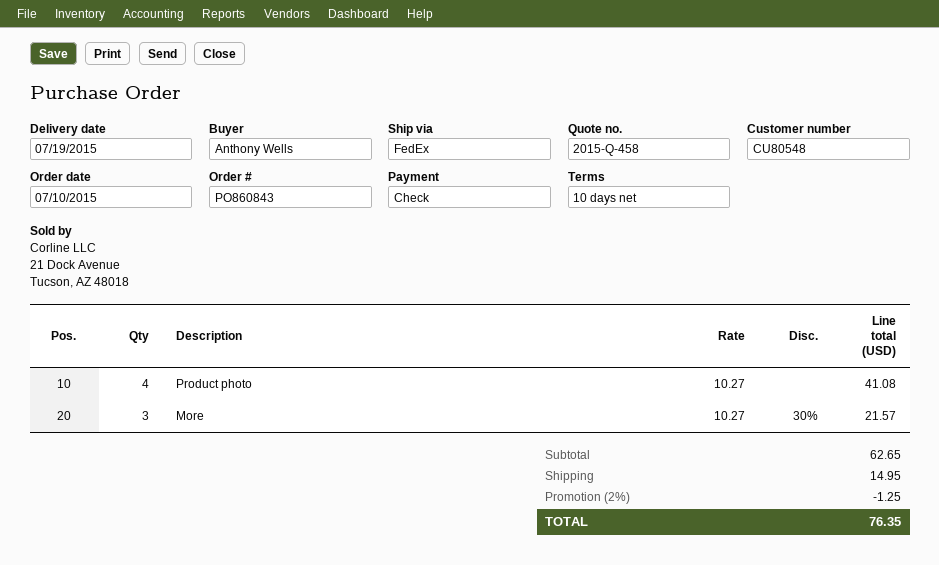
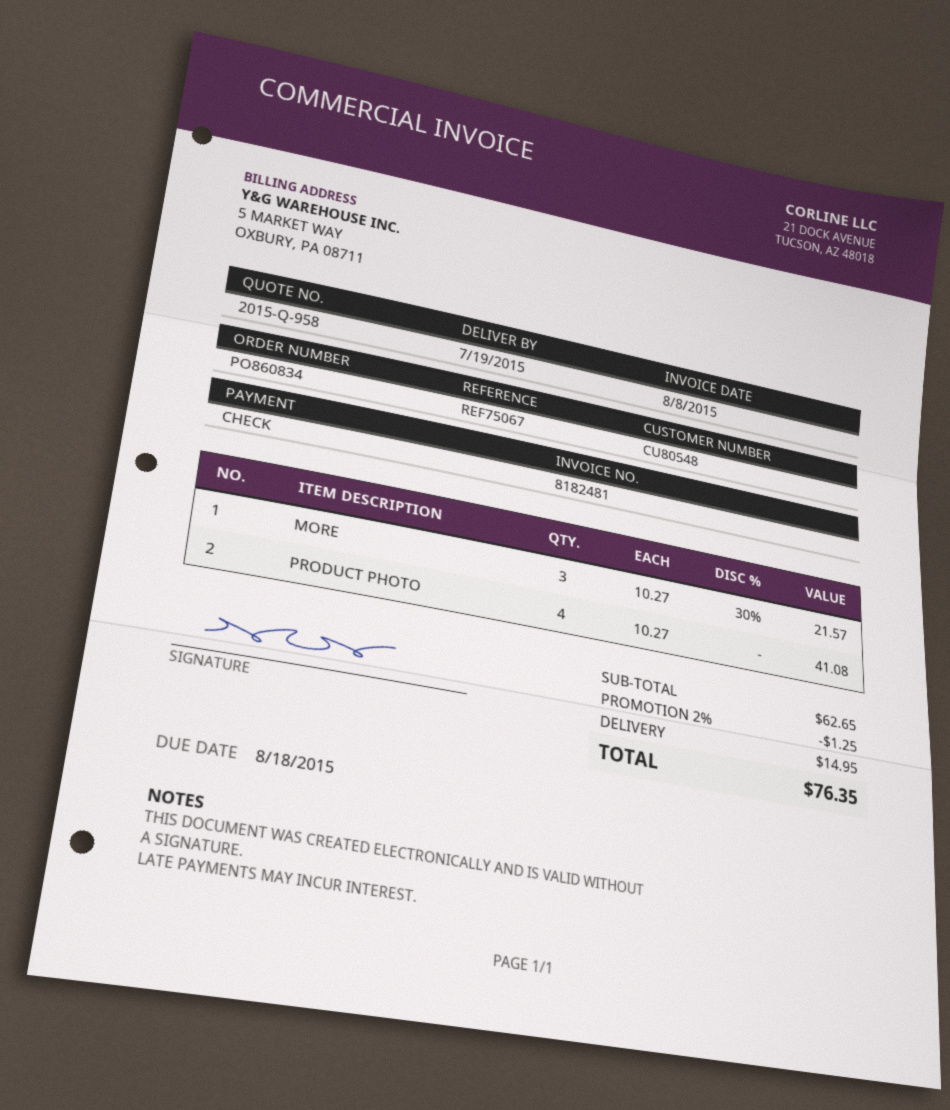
quote number: 2015-Q-458 -> 2015-Q-958
order number: PO860843 -> PO860834

